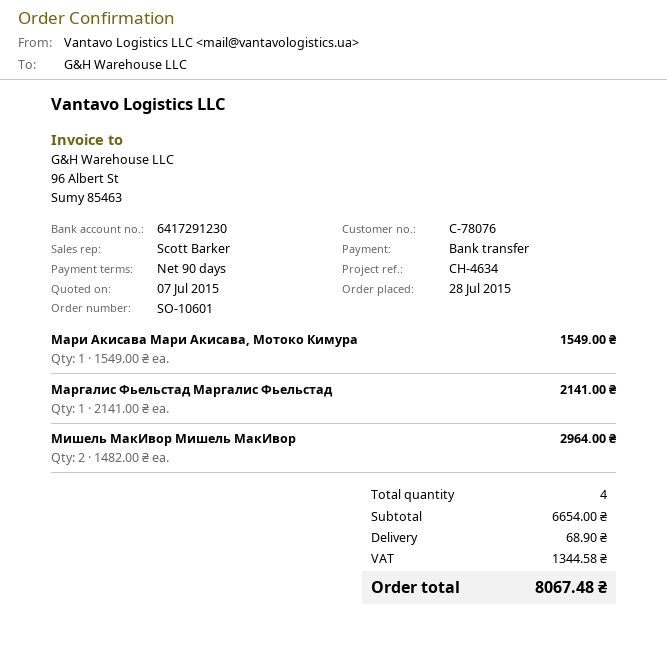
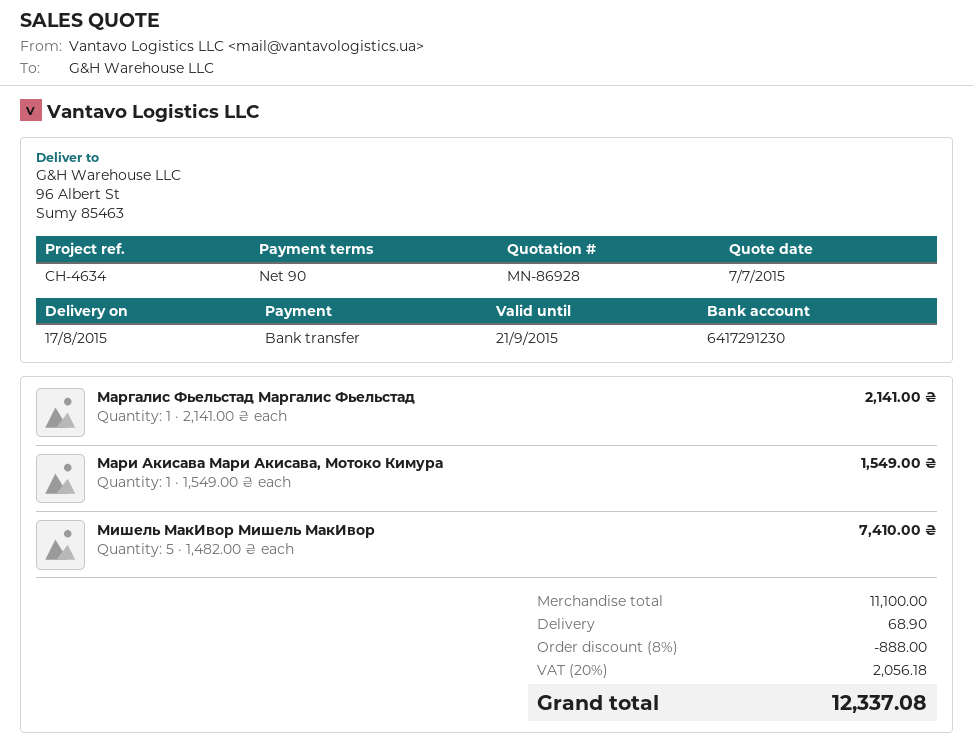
Мишель МакИвор Мишель МакИвор: 2 x 1482.00 = 2964.00 -> 5 x 1482.00 = 7410.00
subtotal: 6654.00 -> 11100.00
discount: none -> 8% = 888.00
tax: 1344.58 -> 2056.18
total: 8067.48 -> 12337.08

